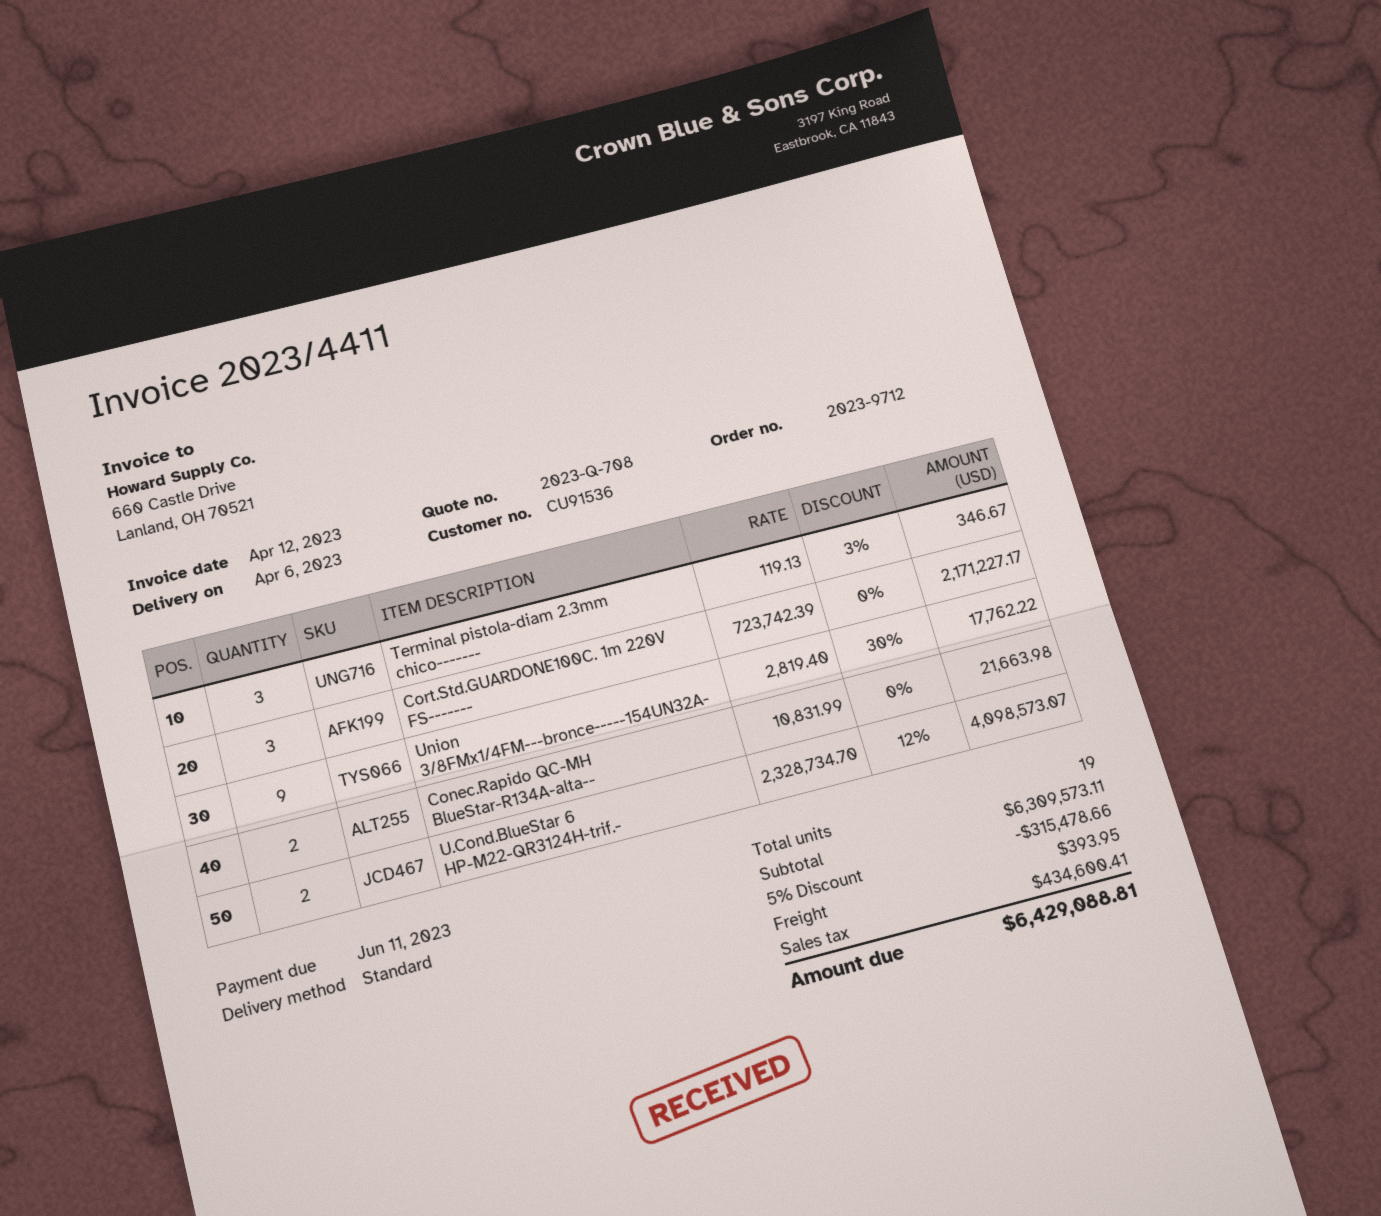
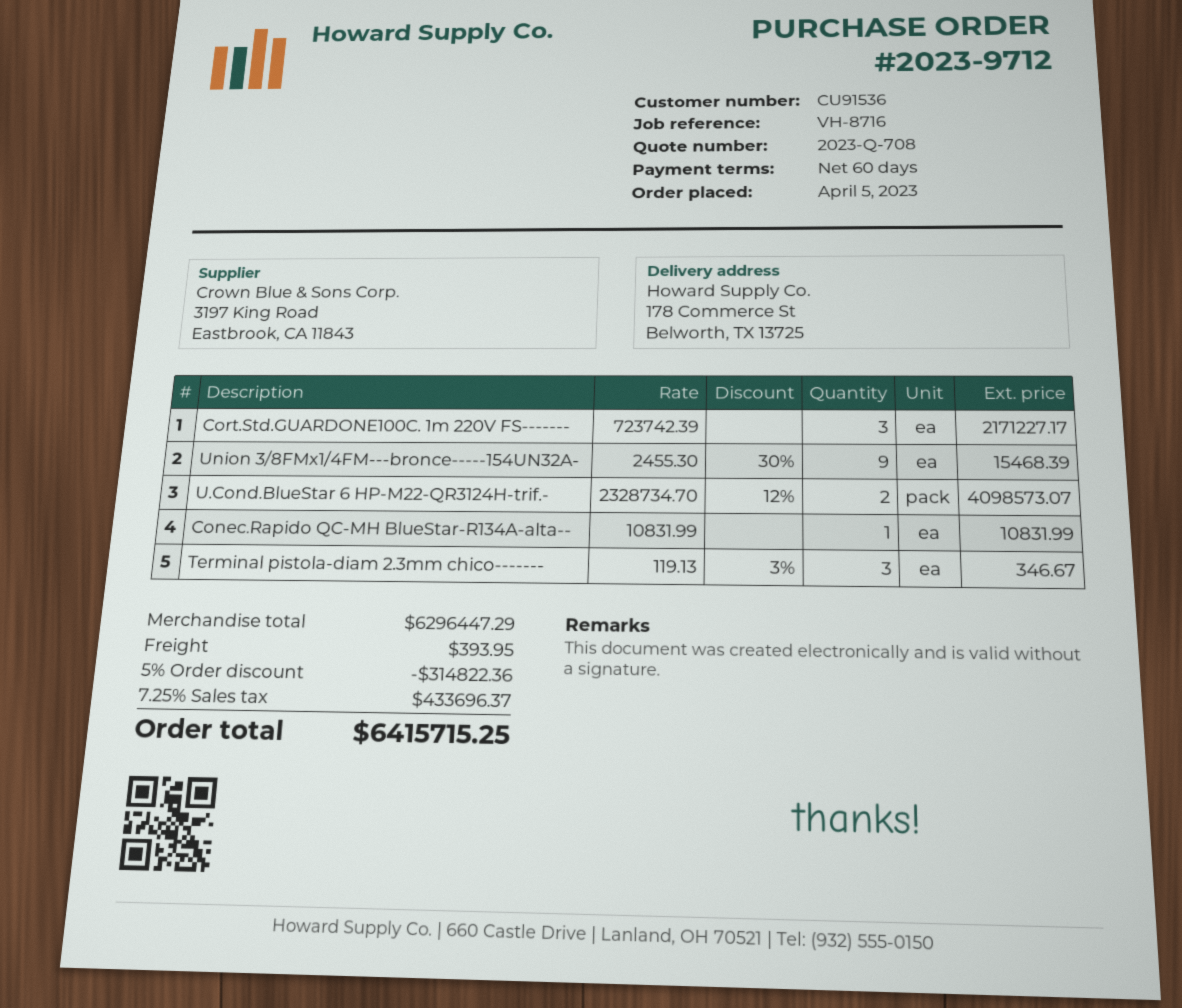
Union 3/8FMx1/4FM---bronce-----154UN32A-: 9 x 2819.40 - 30% = 17762.22 -> 9 x 2455.30 - 30% = 15468.39
Conec.Rapido QC-MH BlueStar-R134A-alta--: 2 x 10831.99 = 21663.98 -> 1 x 10831.99 = 10831.99
subtotal: 6309573.11 -> 6296447.29
discount: 5% = 315478.66 -> 5% = 314822.36
tax: 434600.41 -> 433696.37
total: 6429088.81 -> 6415715.25

